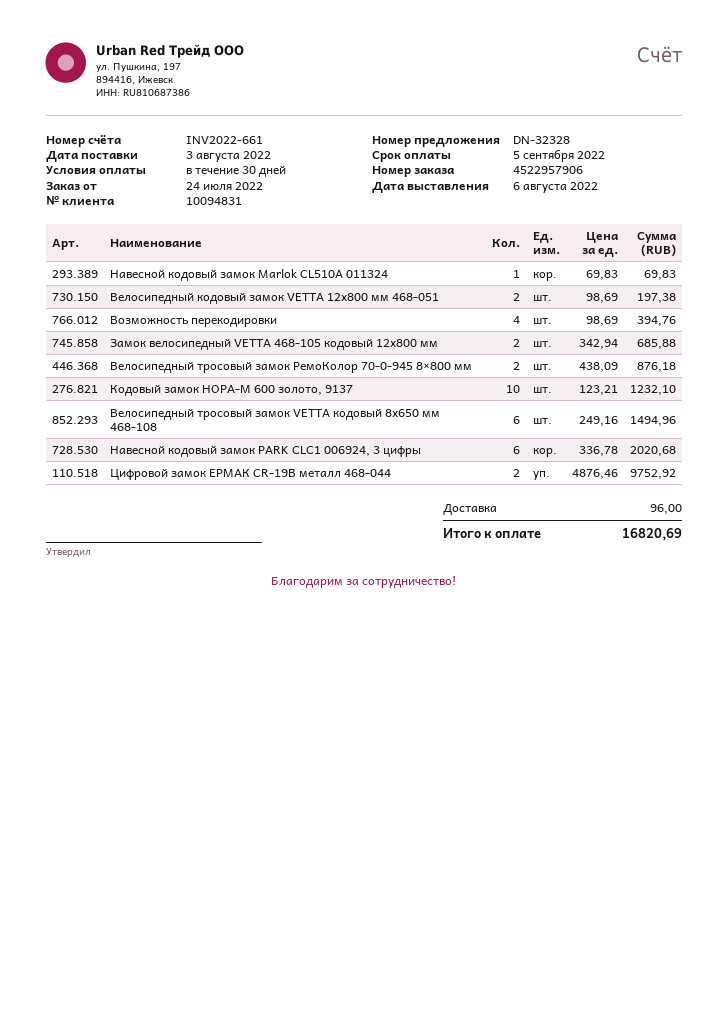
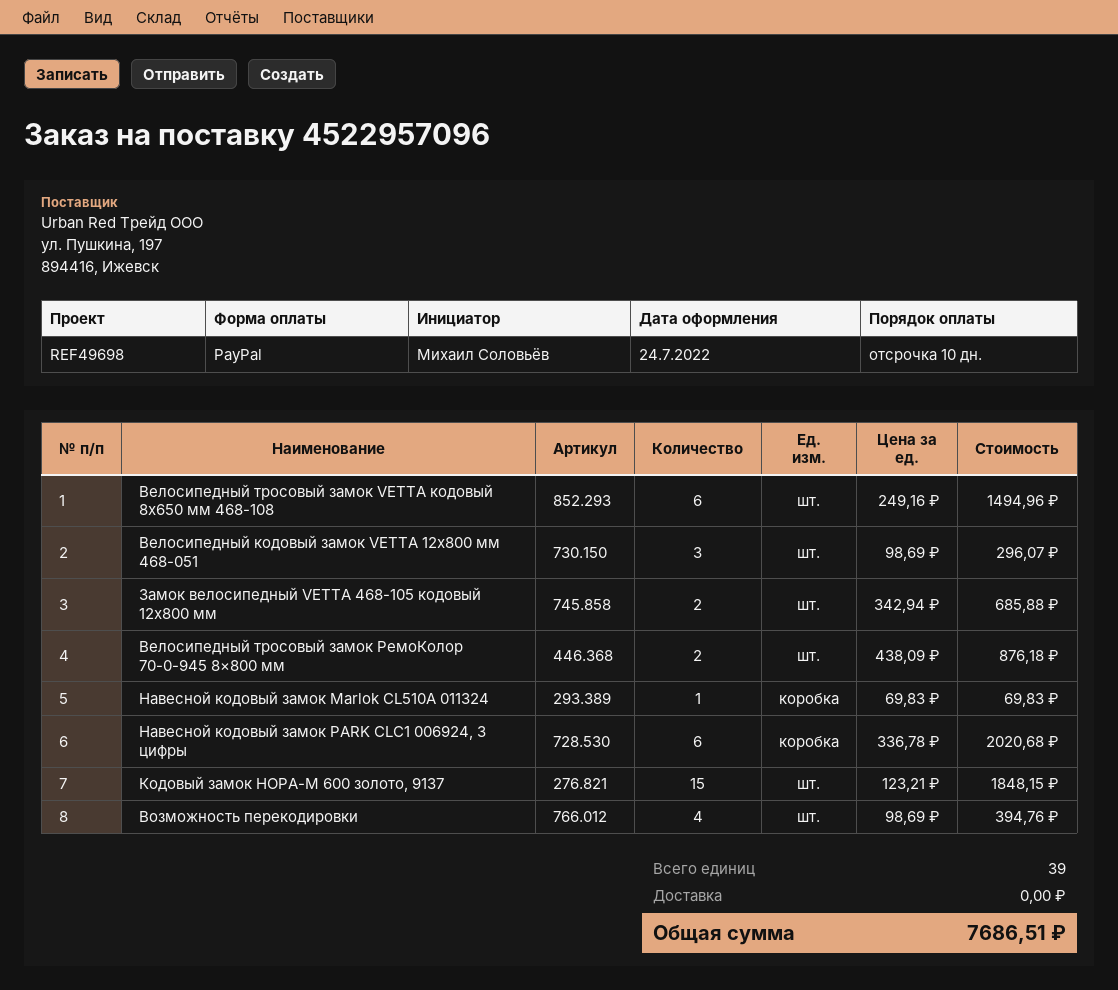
order number: 4522957906 -> 4522957096
payment terms: 30 days -> 10 days
Велосипедный кодовый замок VETTA 12x800 мм 468-051: 2 x 98.69 = 197.38 -> 3 x 98.69 = 296.07
Кодовый замок НОРА-М 600 золото, 9137: 10 x 123.21 = 1232.10 -> 15 x 123.21 = 1848.15
Цифровой замок ЕРМАК CR-19В металл 468-044: 2 x 4876.46 = 9752.92 -> none
shipping: 96.00 -> 0.00
total: 16820.69 -> 7686.51

